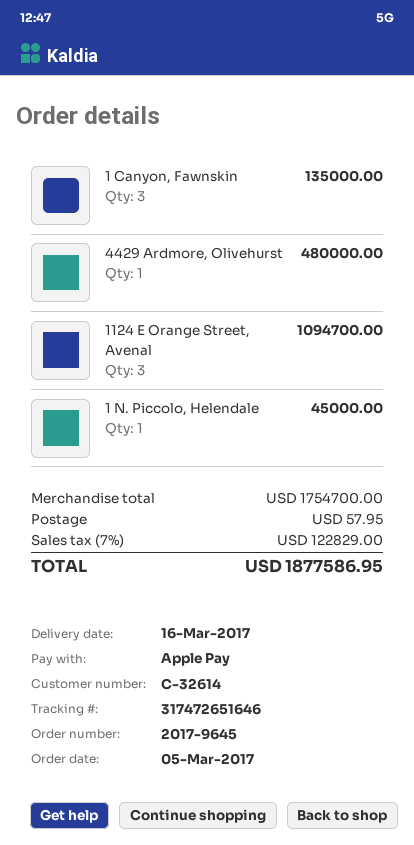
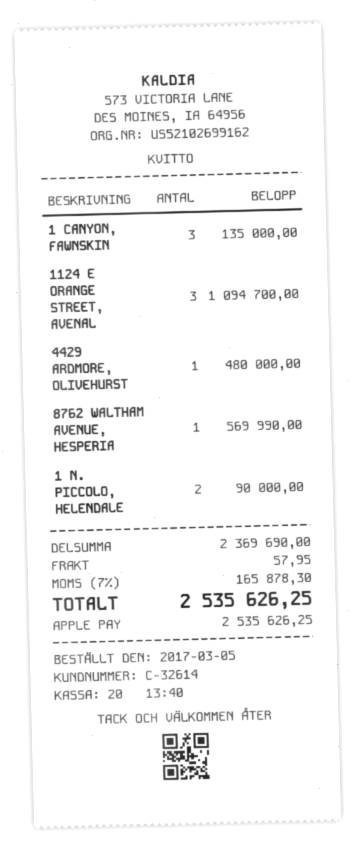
1 N. Piccolo, Helendale: 1 for 45000.00 -> 2 for 90000.00
8762 WALTHAM AVENUE, HESPERIA: none -> 1 for 569990.00
subtotal: 1754700.00 -> 2369690.00
tax: 7% = 122829.00 -> 7% = 165878.30
total: 1877586.95 -> 2535626.25

